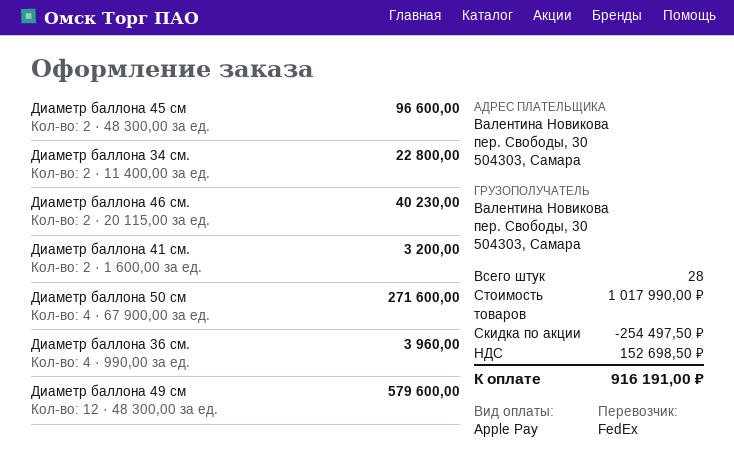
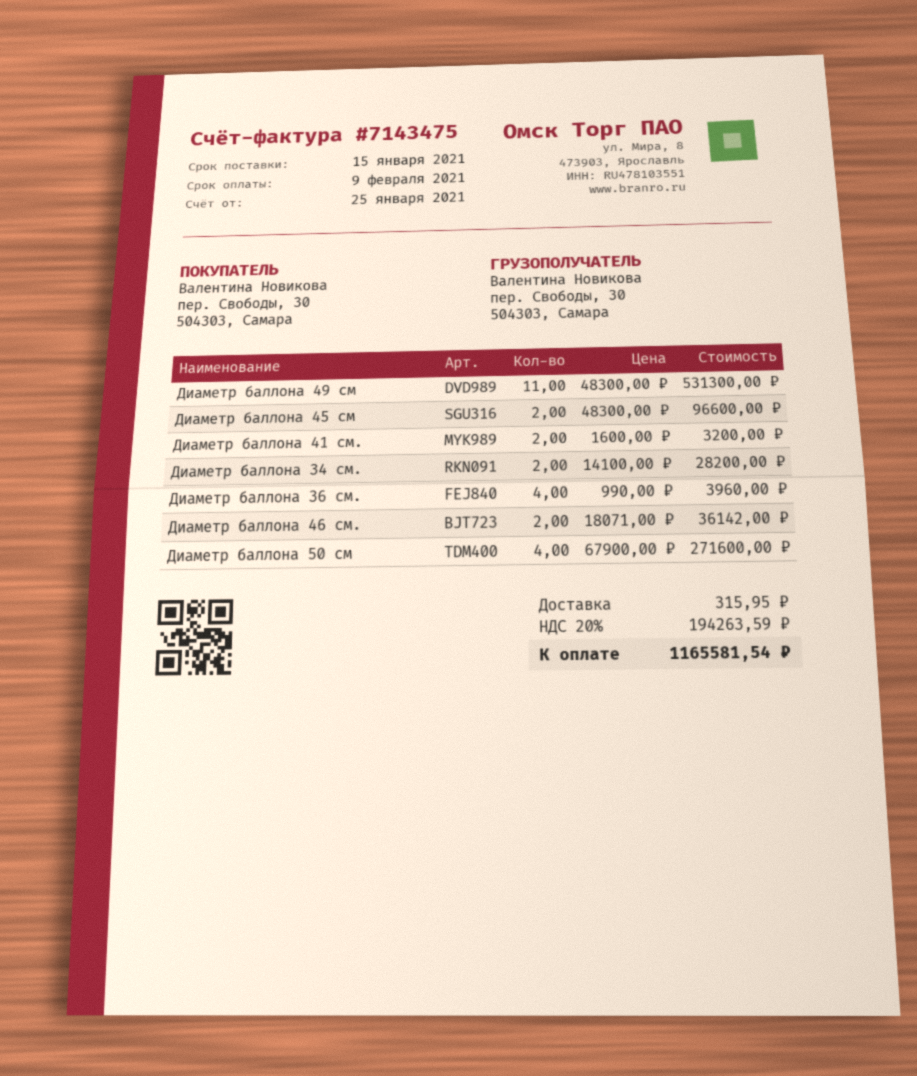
Диаметр баллона 34 см.: 2 x 11400.00 = 22800.00 -> 2 x 14100.00 = 28200.00
Диаметр баллона 46 см.: 2 x 20115.00 = 40230.00 -> 2 x 18071.00 = 36142.00
Диаметр баллона 49 см: 12 x 48300.00 = 579600.00 -> 11 x 48300.00 = 531300.00
discount: 254497.50 -> none
shipping: none -> 315.95
tax: 152698.50 -> 194263.59
total: 916191.00 -> 1165581.54

